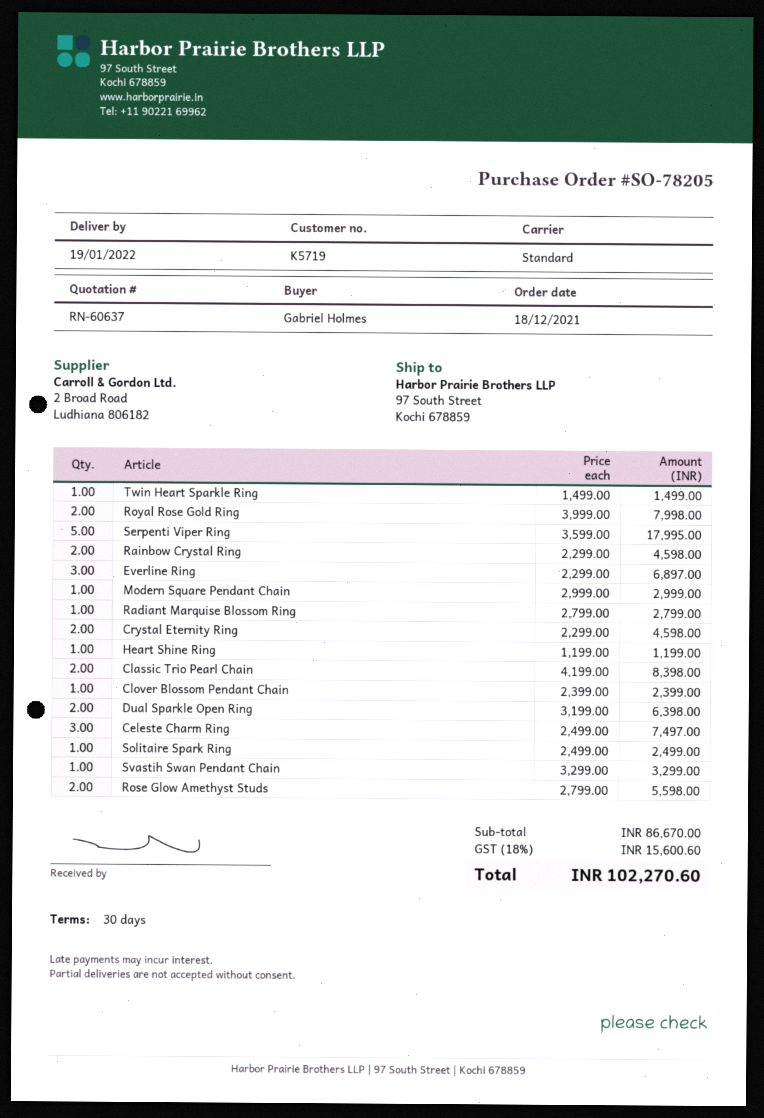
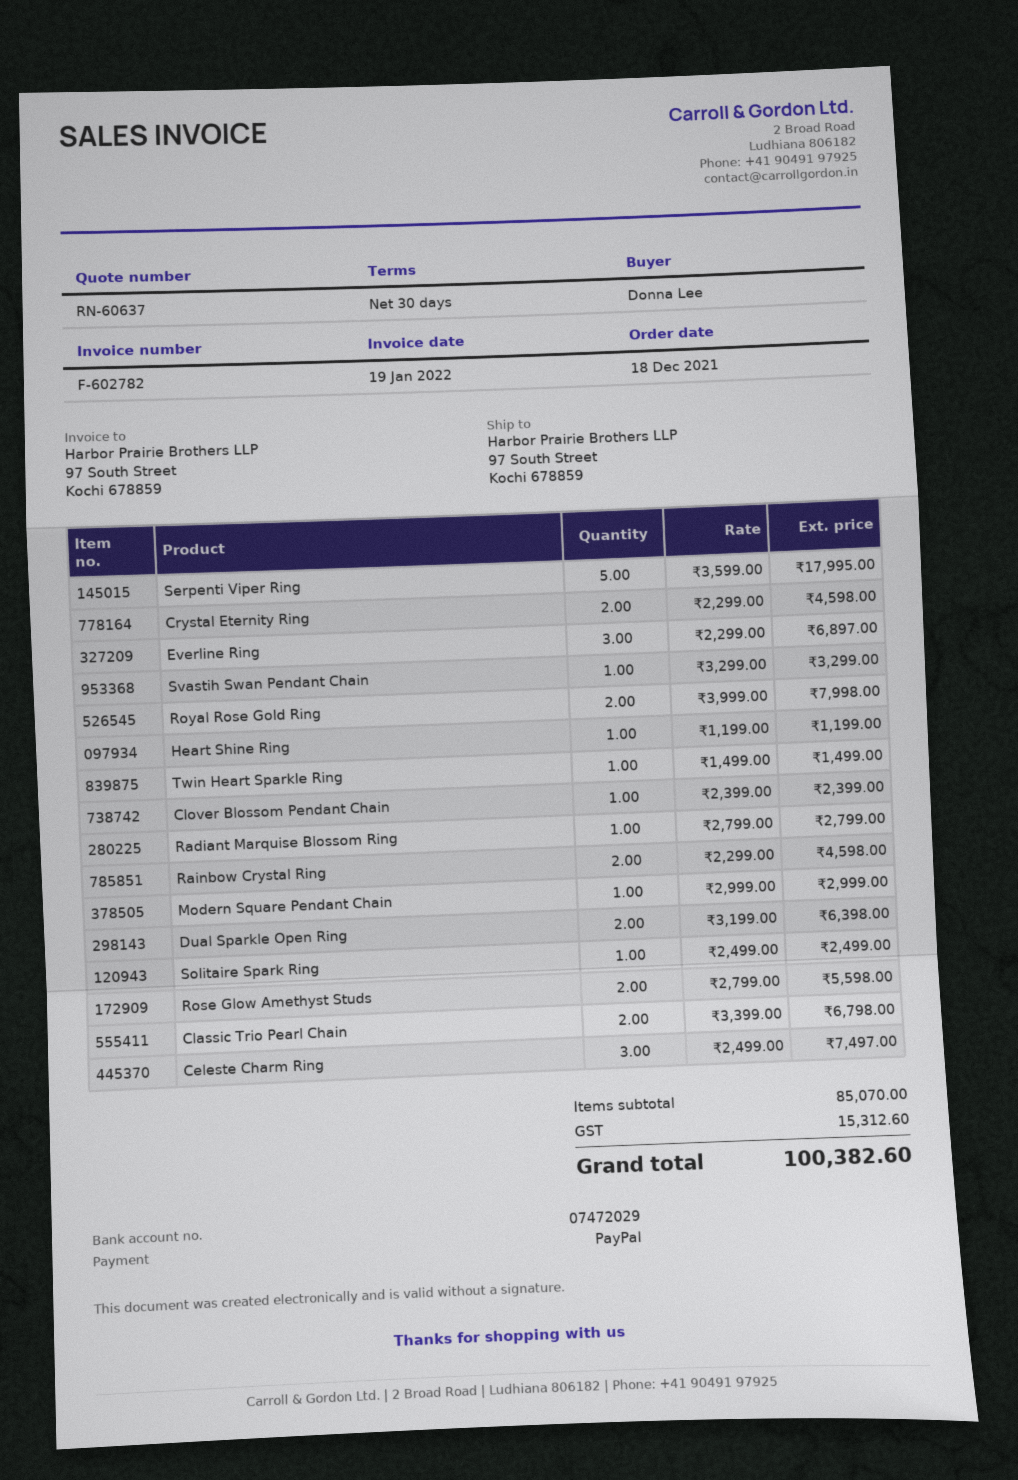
ordered by: Gabriel Holmes -> Donna Lee
Classic Trio Pearl Chain: 2 x 4199.00 = 8398.00 -> 2 x 3399.00 = 6798.00
subtotal: 86670.00 -> 85070.00
tax: 15600.60 -> 15312.60
total: 102270.60 -> 100382.60

